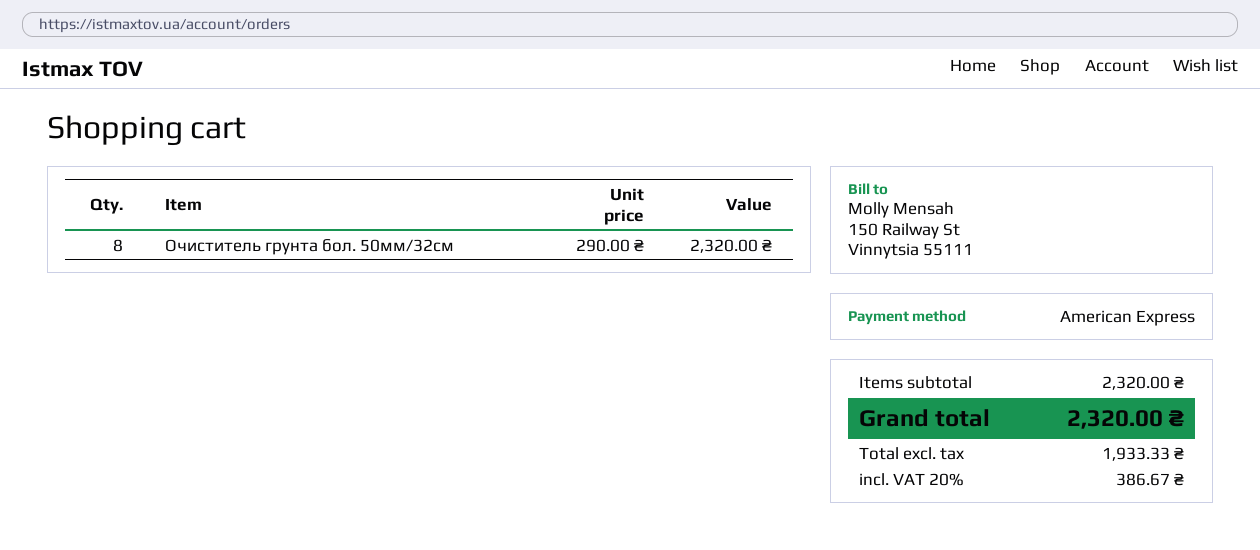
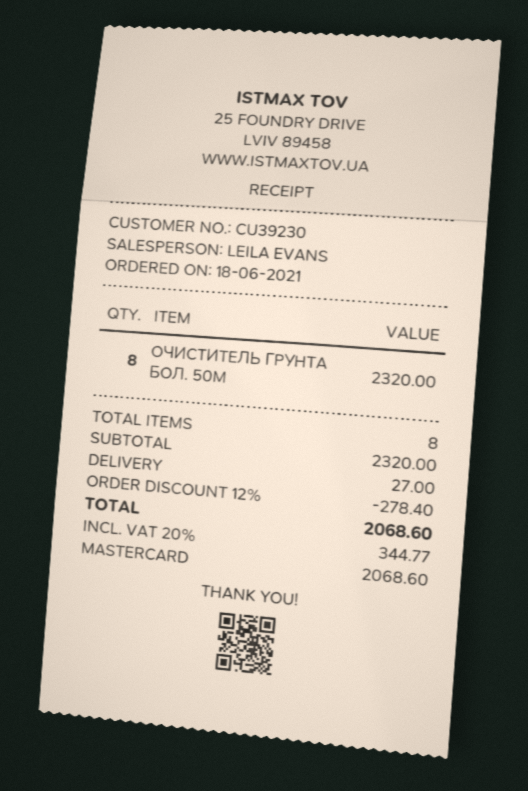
payment method: American Express -> Mastercard
discount: none -> 12% = 278.40
shipping: none -> 27.00
tax: 20% = 386.67 -> 20% = 344.77
total: 2320.00 -> 2068.60

